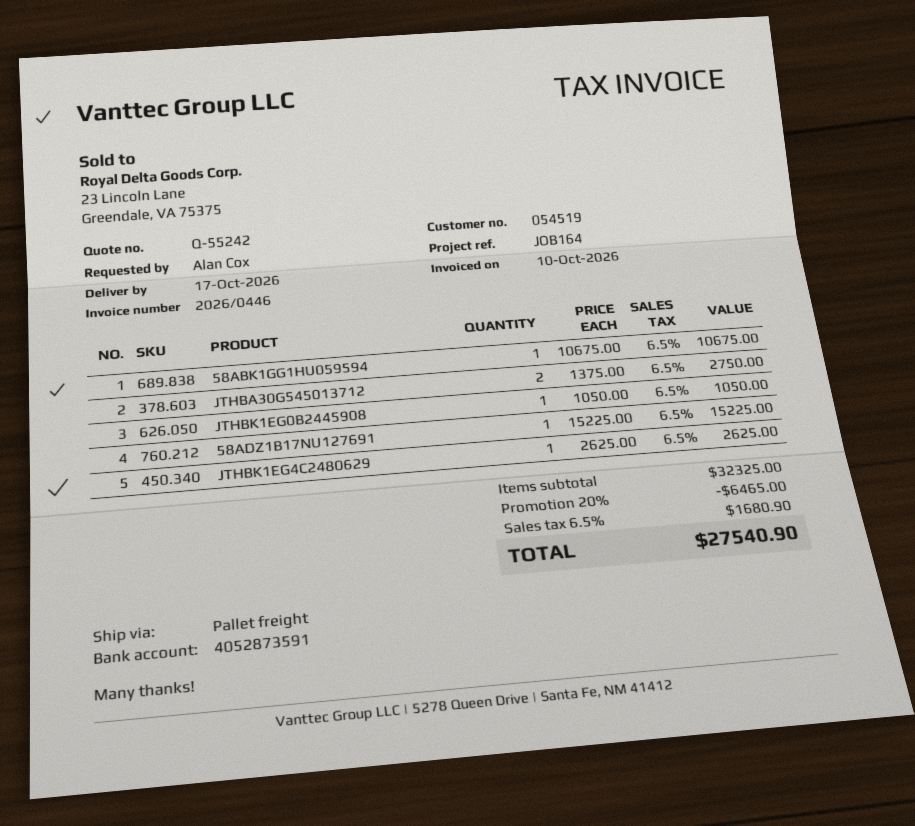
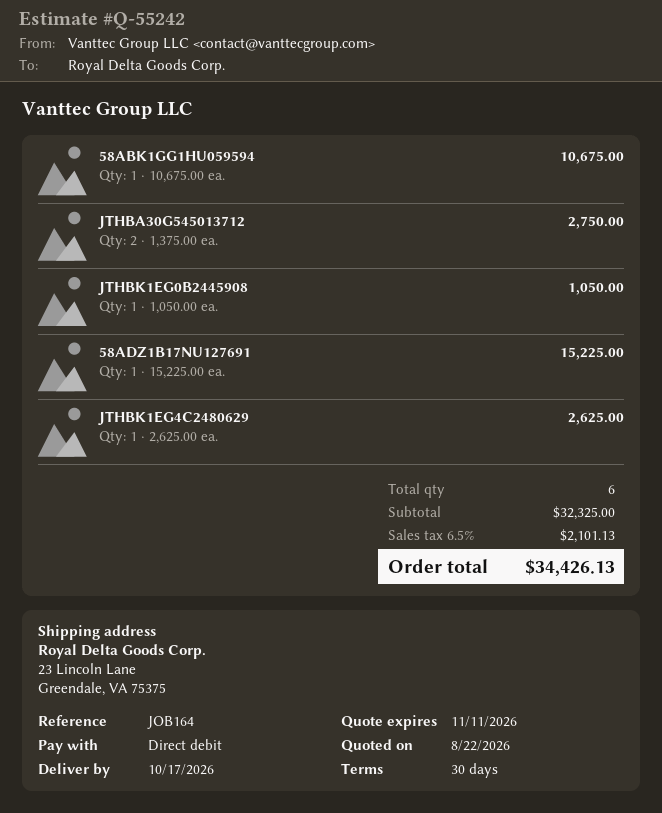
discount: 20% = 6465.00 -> none
tax: 6.5% = 1680.90 -> 6.5% = 2101.13
total: 27540.90 -> 34426.13

